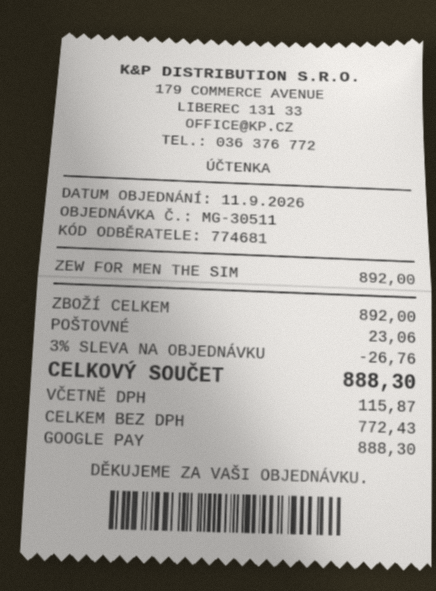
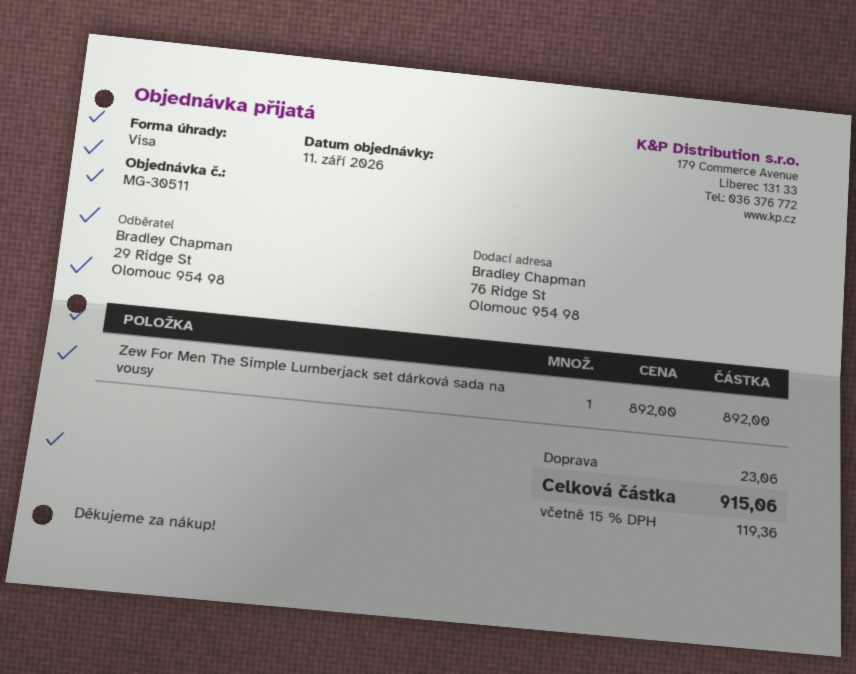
payment method: Google Pay -> Visa
discount: 3% = 26.76 -> none
tax: 115.87 -> 119.36
total: 888.30 -> 915.06

